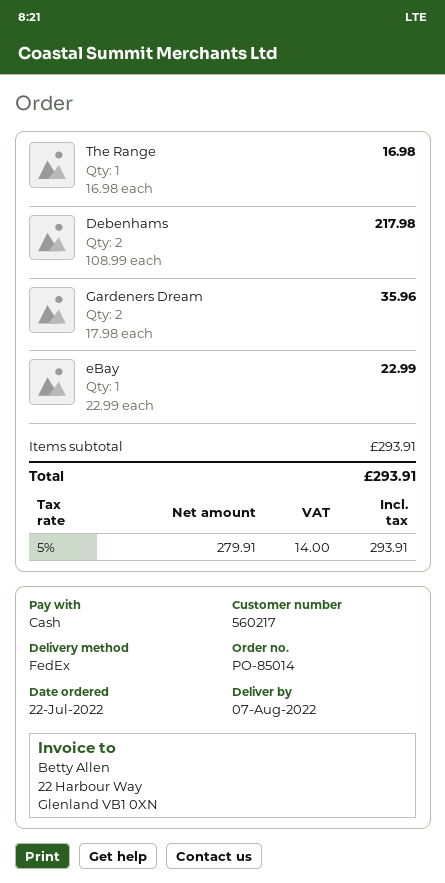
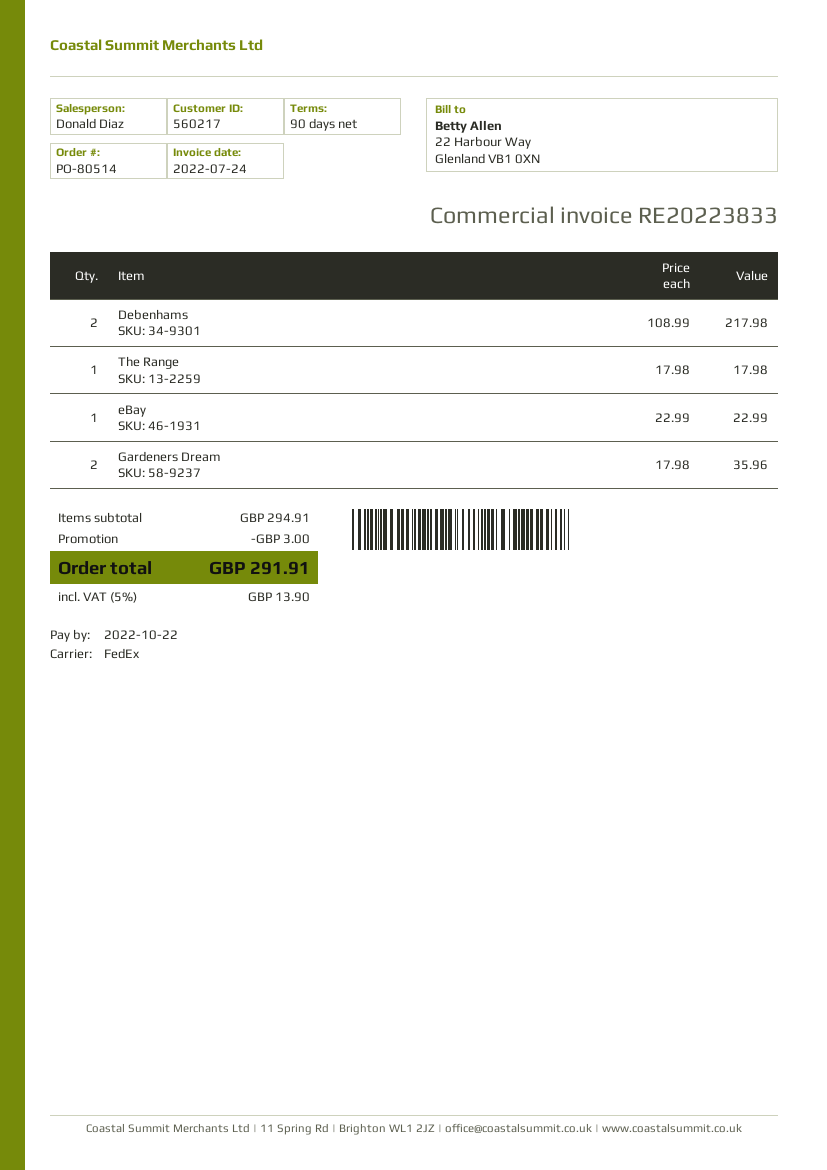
order number: PO-85014 -> PO-80514
The Range: 1 x 16.98 = 16.98 -> 1 x 17.98 = 17.98
subtotal: 293.91 -> 294.91
discount: none -> 3.00
tax: 5% = 14.00 -> 5% = 13.90
total: 293.91 -> 291.91

